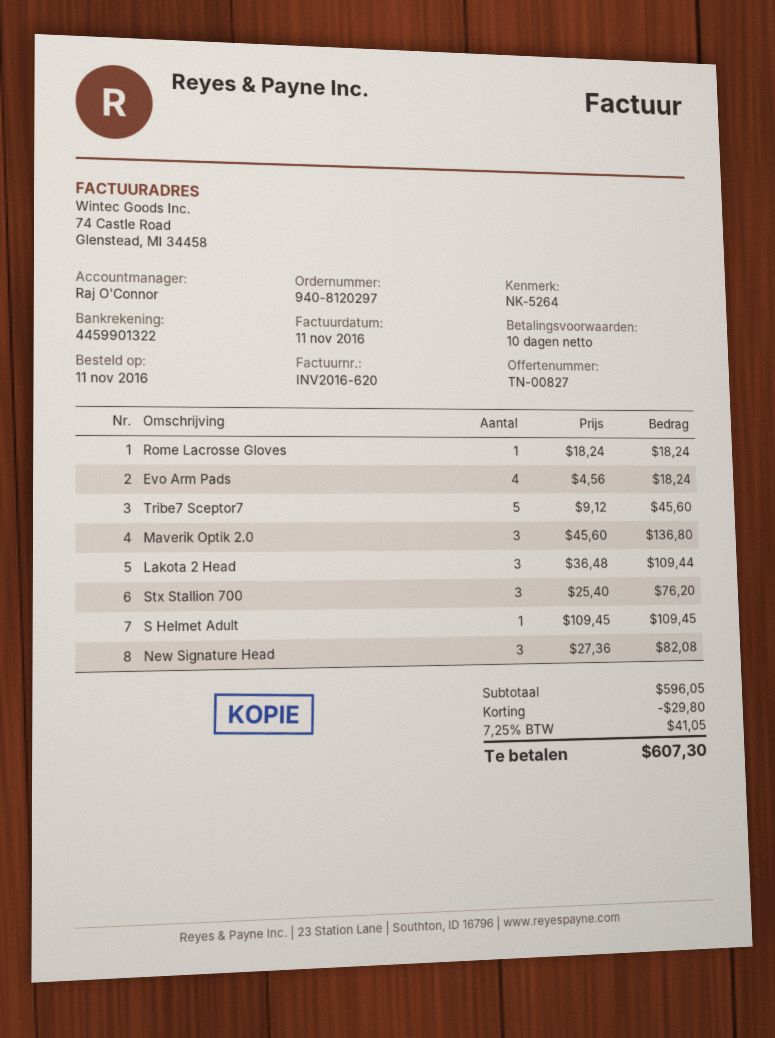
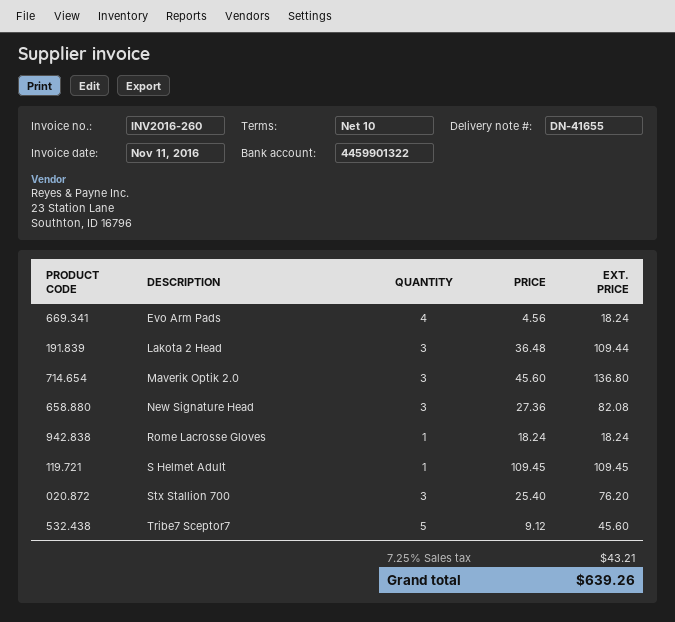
invoice number: INV2016-620 -> INV2016-260
discount: 29.80 -> none
tax: 7.25% = 41.05 -> 7.25% = 43.21
total: 607.30 -> 639.26

